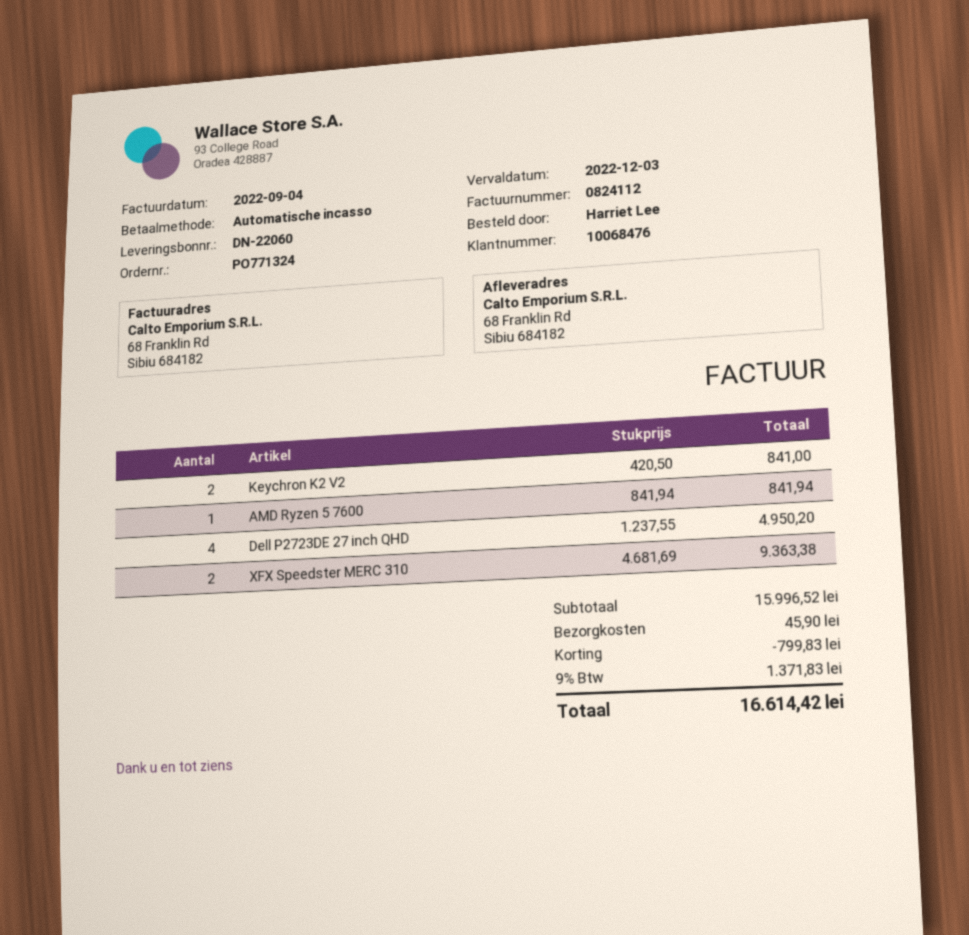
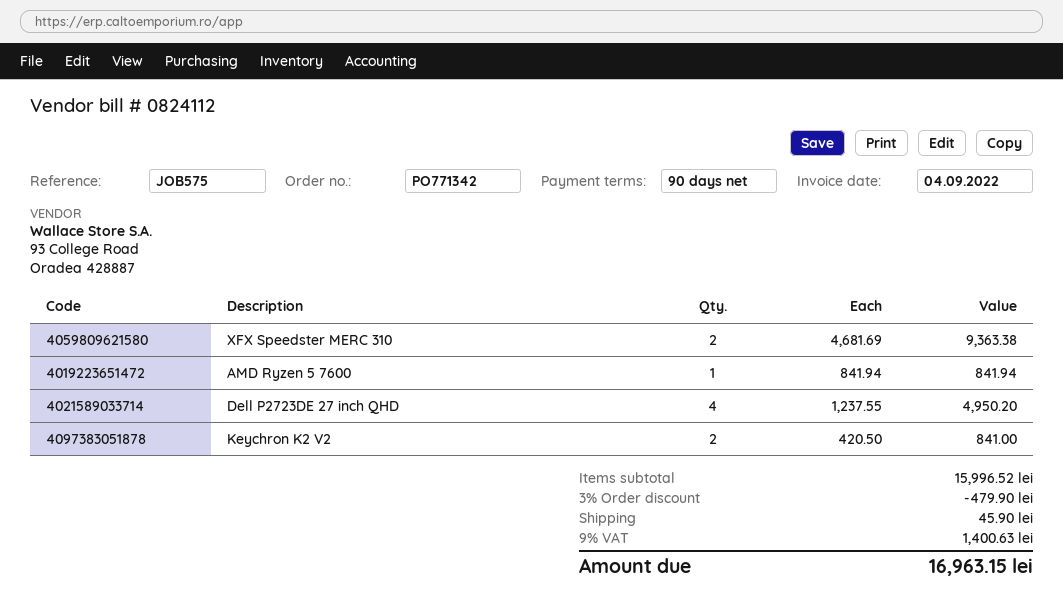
order number: PO771324 -> PO771342
discount: 799.83 -> 479.90
tax: 9% = 1371.83 -> 9% = 1400.63
total: 16614.42 -> 16963.15

